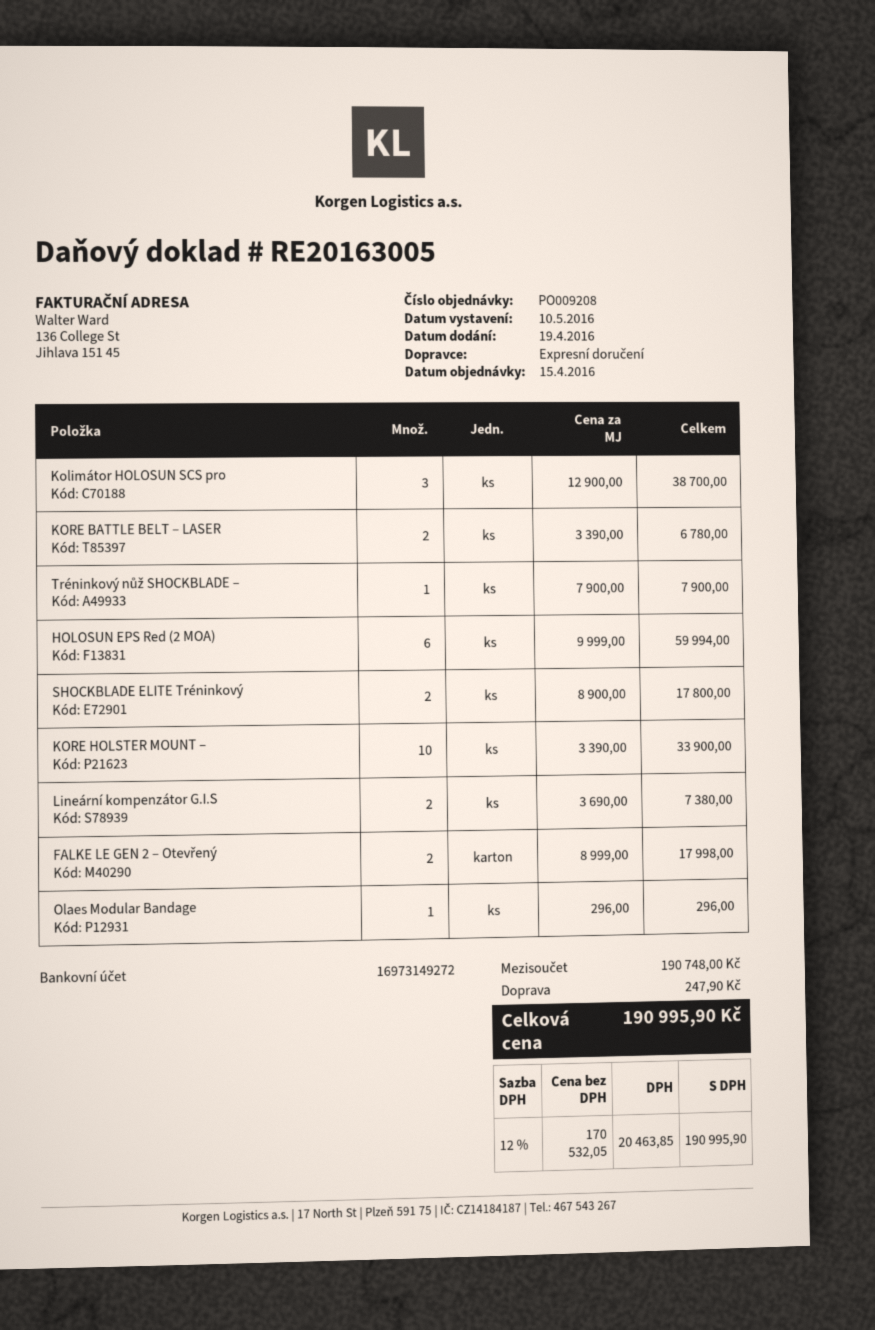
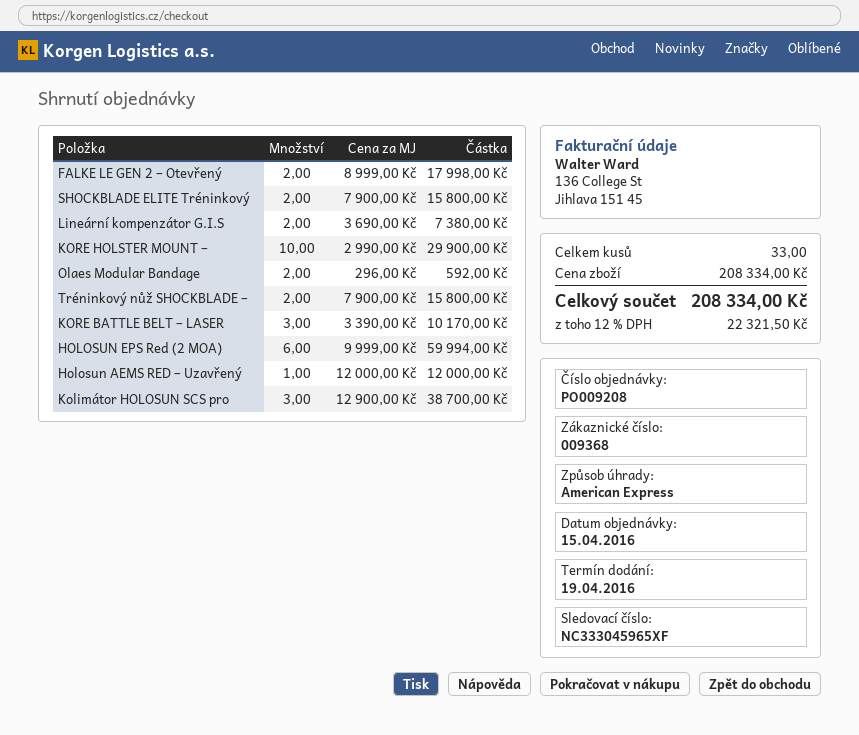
KORE BATTLE BELT – LASER: 2 x 3390.00 = 6780.00 -> 3 x 3390.00 = 10170.00
Tréninkový nůž SHOCKBLADE –: 1 x 7900.00 = 7900.00 -> 2 x 7900.00 = 15800.00
SHOCKBLADE ELITE Tréninkový: 2 x 8900.00 = 17800.00 -> 2 x 7900.00 = 15800.00
KORE HOLSTER MOUNT –: 10 x 3390.00 = 33900.00 -> 10 x 2990.00 = 29900.00
Olaes Modular Bandage: 1 x 296.00 = 296.00 -> 2 x 296.00 = 592.00
Holosun AEMS RED – Uzavřený: none -> 1 x 12000.00 = 12000.00
subtotal: 190748.00 -> 208334.00
shipping: 247.90 -> none
tax: 12% = 20463.85 -> 12% = 22321.50
total: 190995.90 -> 208334.00

